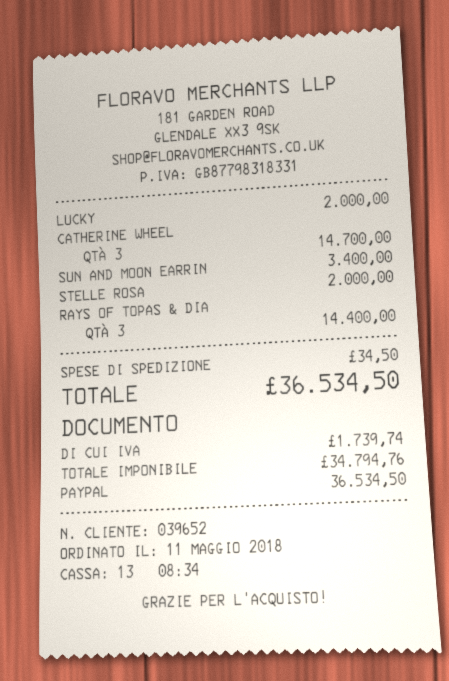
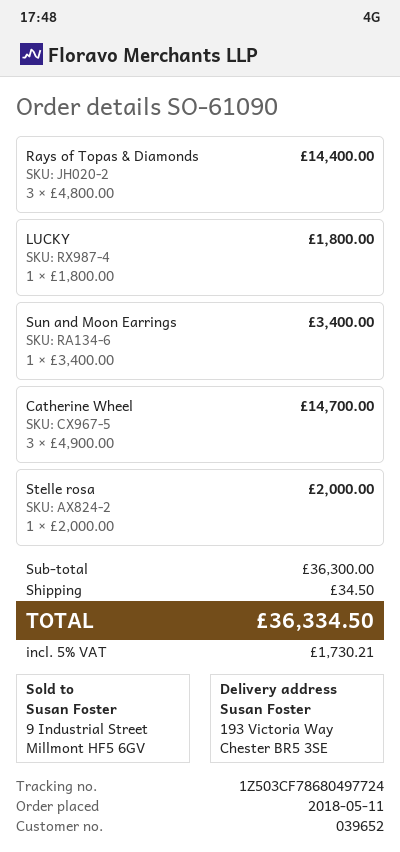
LUCKY: 1 for 2000.00 -> 1 for 1800.00
tax: 1739.74 -> 1730.21
total: 36534.50 -> 36334.50

